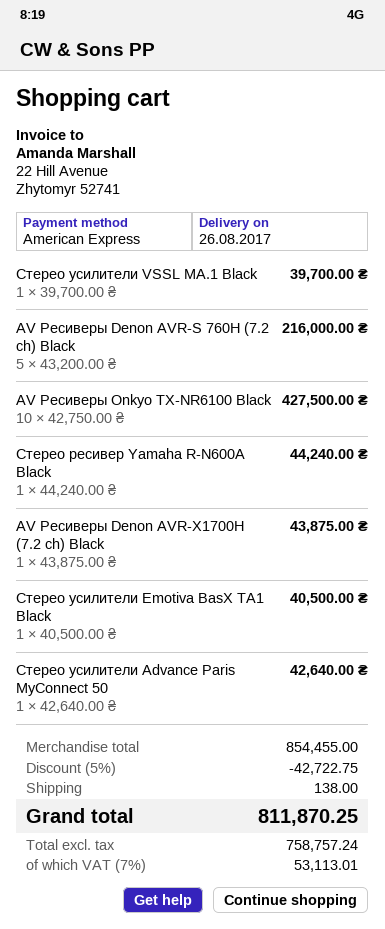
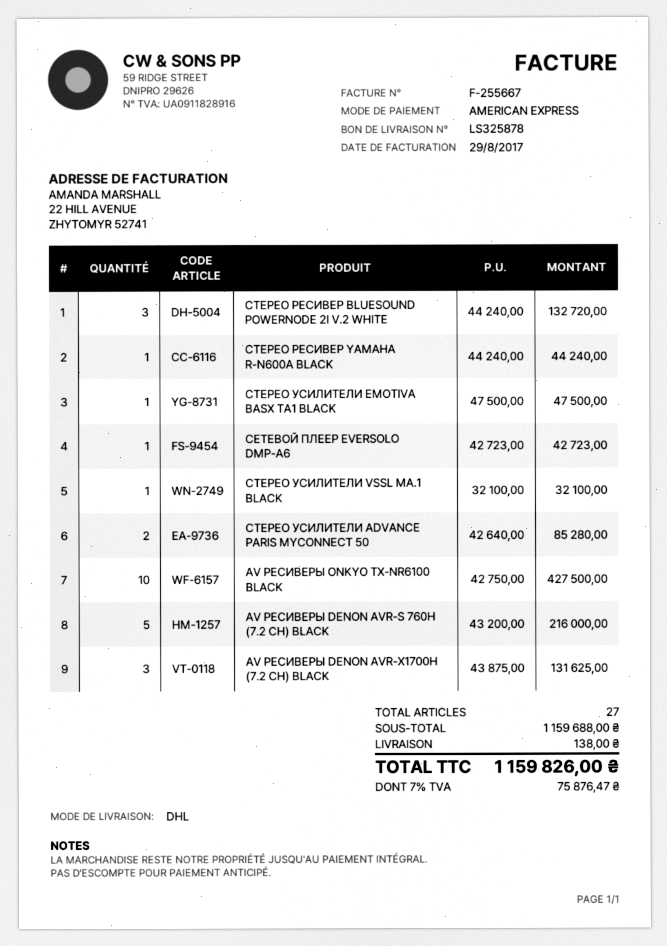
Стерео усилители VSSL MA.1 Black: 1 x 39700.00 = 39700.00 -> 1 x 32100.00 = 32100.00
AV Ресиверы Denon AVR-X1700H (7.2 сh) Black: 1 x 43875.00 = 43875.00 -> 3 x 43875.00 = 131625.00
Стерео усилители Emotiva BasX TA1 Black: 1 x 40500.00 = 40500.00 -> 1 x 47500.00 = 47500.00
Стерео усилители Advance Paris MyConnect 50: 1 x 42640.00 = 42640.00 -> 2 x 42640.00 = 85280.00
СТЕРЕО РЕСИВЕР BLUESOUND POWERNODE 2I V.2 WHITE: none -> 3 x 44240.00 = 132720.00
СЕТЕВОЙ ПЛЕЕР EVERSOLO DMP-A6: none -> 1 x 42723.00 = 42723.00
subtotal: 854455.00 -> 1159688.00
discount: 5% = 42722.75 -> none
tax: 7% = 53113.01 -> 7% = 75876.47
total: 811870.25 -> 1159826.00

